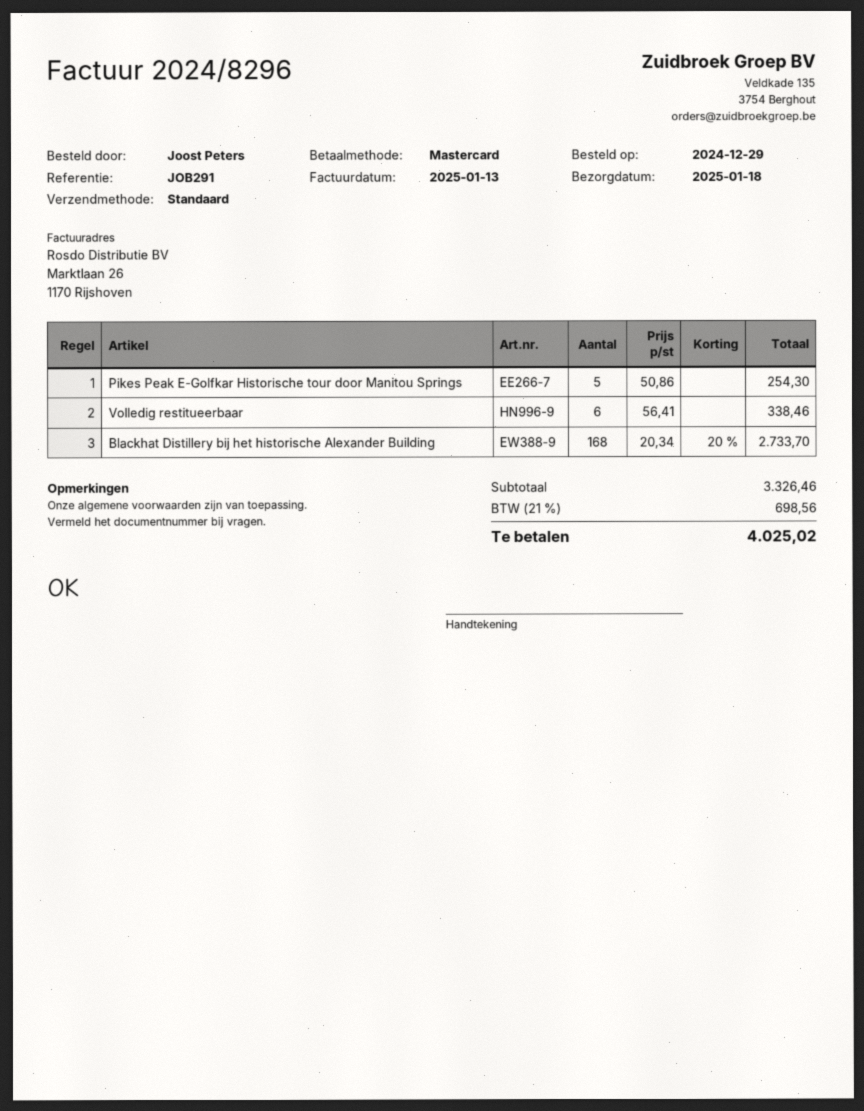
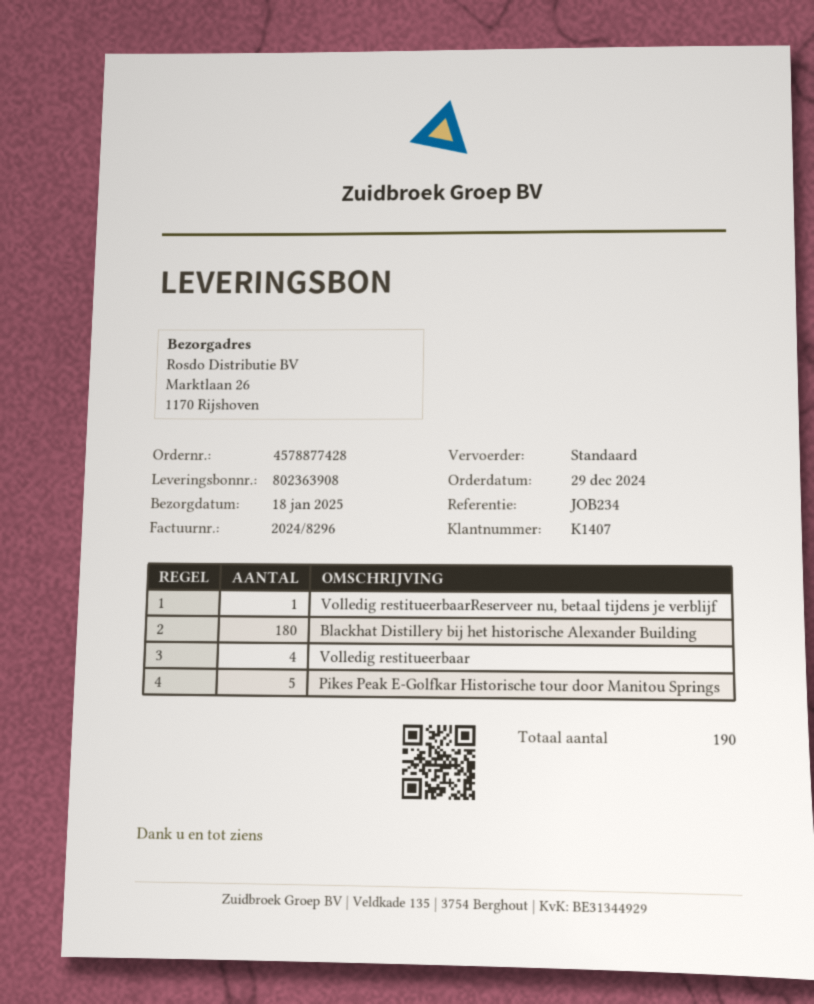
reference: JOB291 -> JOB234
Volledig restitueerbaar: 6 -> 4
Blackhat Distillery bij het historische Alexander Building: 168 -> 180
Volledig restitueerbaarReserveer nu, betaal tijdens je verblijf: none -> 1

